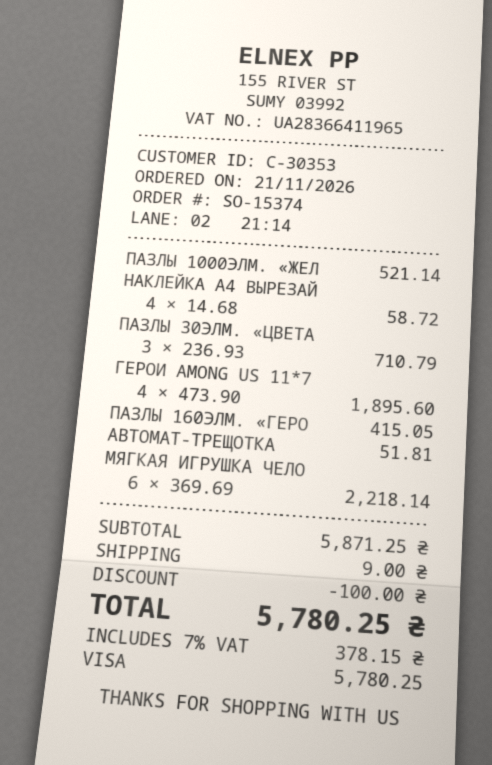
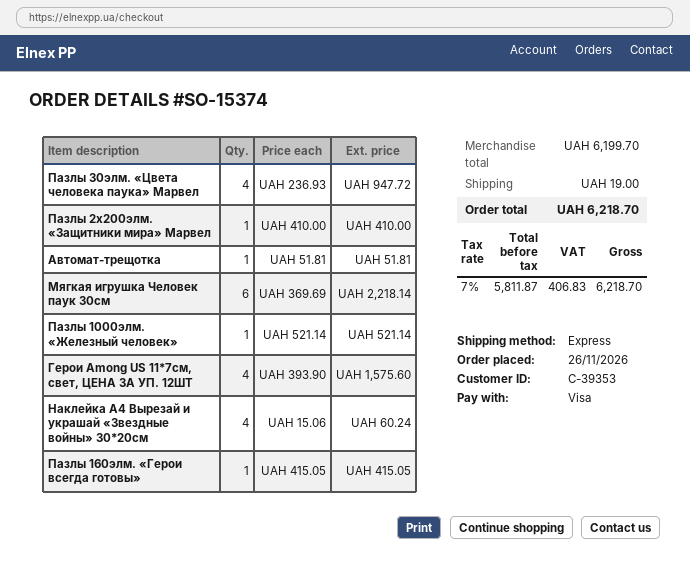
order date: 2026-11-21 -> 2026-11-26
customer number: C-30353 -> C-39353
НАКЛЕЙКА А4 ВЫРЕЗАЙ: 4 x 14.68 = 58.72 -> 4 x 15.06 = 60.24
ПАЗЛЫ 30ЭЛМ. «ЦВЕТА: 3 x 236.93 = 710.79 -> 4 x 236.93 = 947.72
ГЕРОИ AMONG US 11*7: 4 x 473.90 = 1895.60 -> 4 x 393.90 = 1575.60
Пазлы 2х200элм. «Защитники мира» Марвел: none -> 1 x 410.00 = 410.00
subtotal: 5871.25 -> 6199.70
discount: 100.00 -> none
shipping: 9.00 -> 19.00
tax: 7% = 378.15 -> 7% = 406.83
total: 5780.25 -> 6218.70

